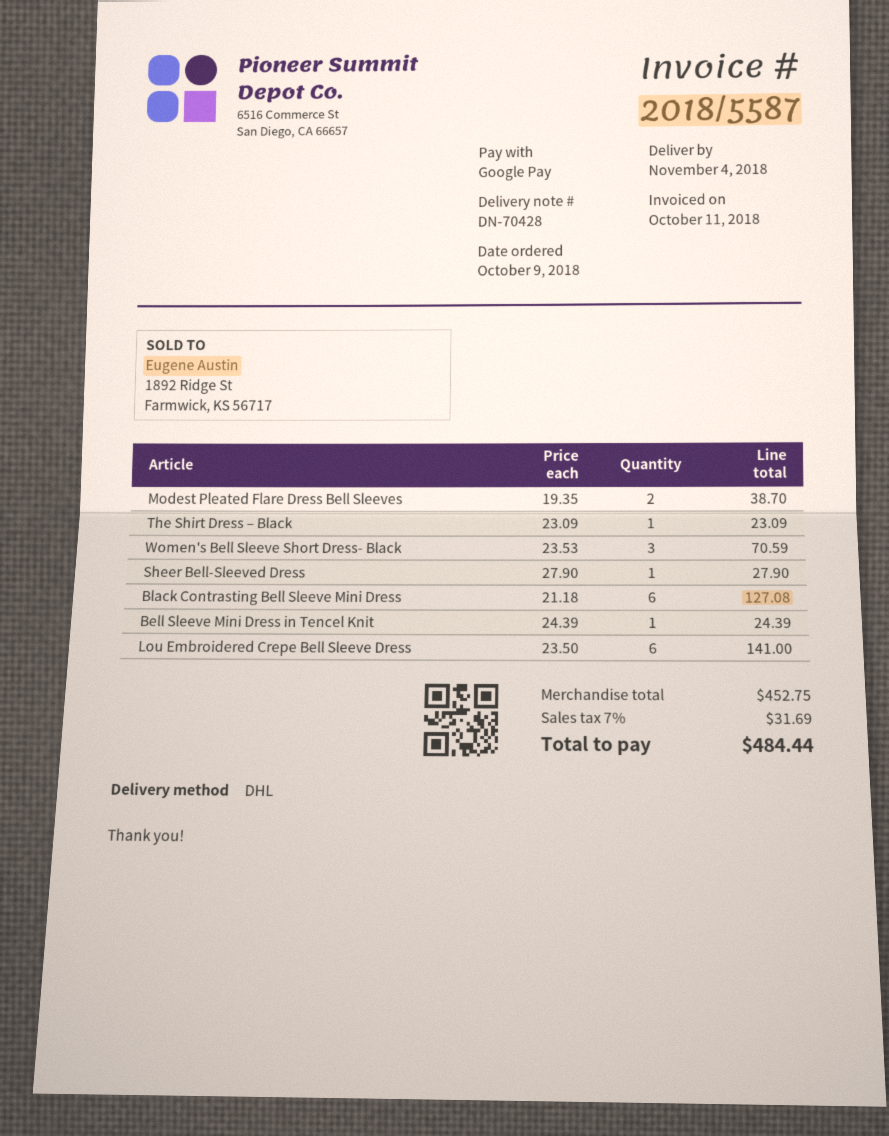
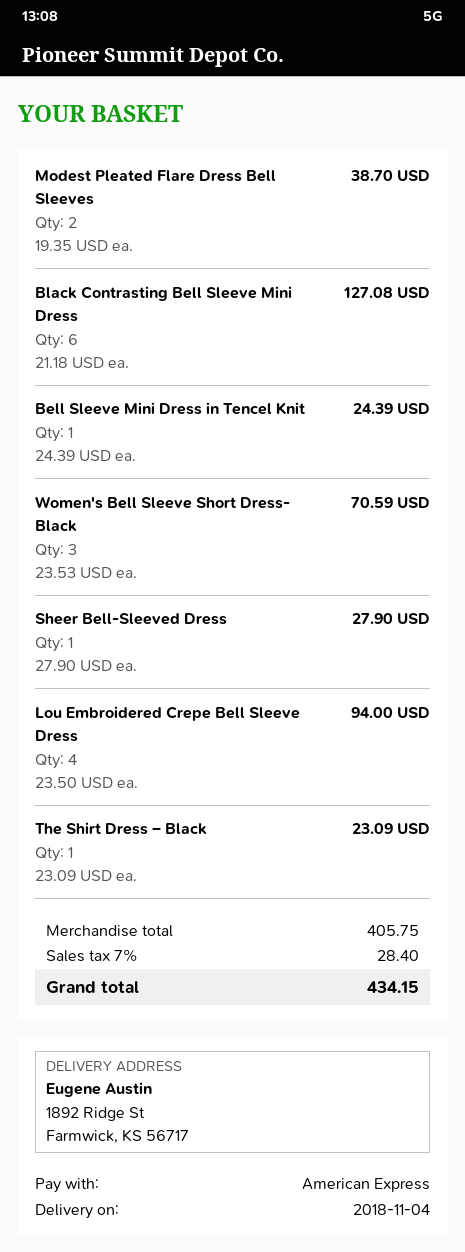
payment method: Google Pay -> American Express
Lou Embroidered Crepe Bell Sleeve Dress: 6 x 23.50 = 141.00 -> 4 x 23.50 = 94.00
subtotal: 452.75 -> 405.75
tax: 7% = 31.69 -> 7% = 28.40
total: 484.44 -> 434.15

